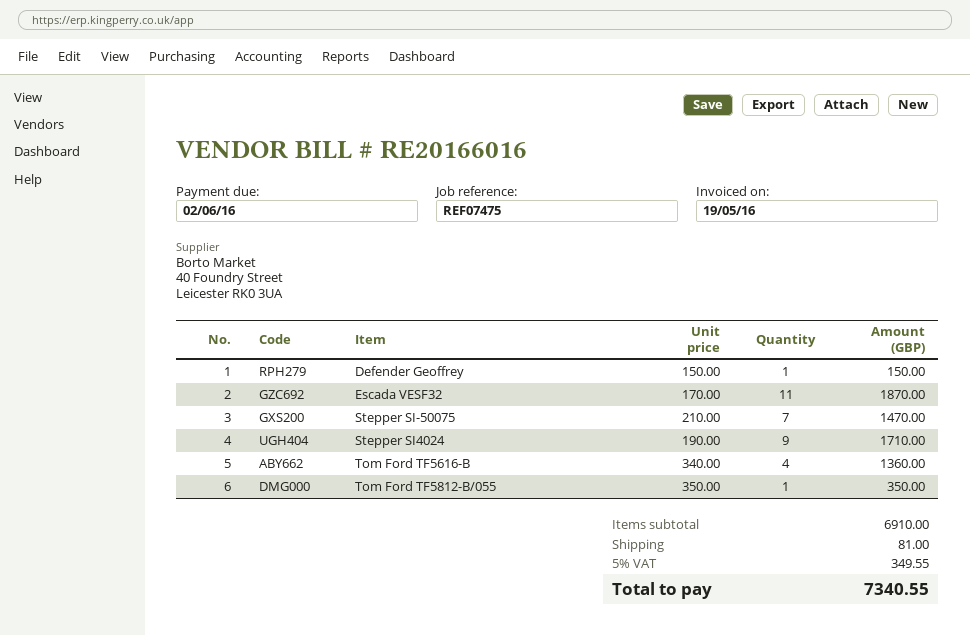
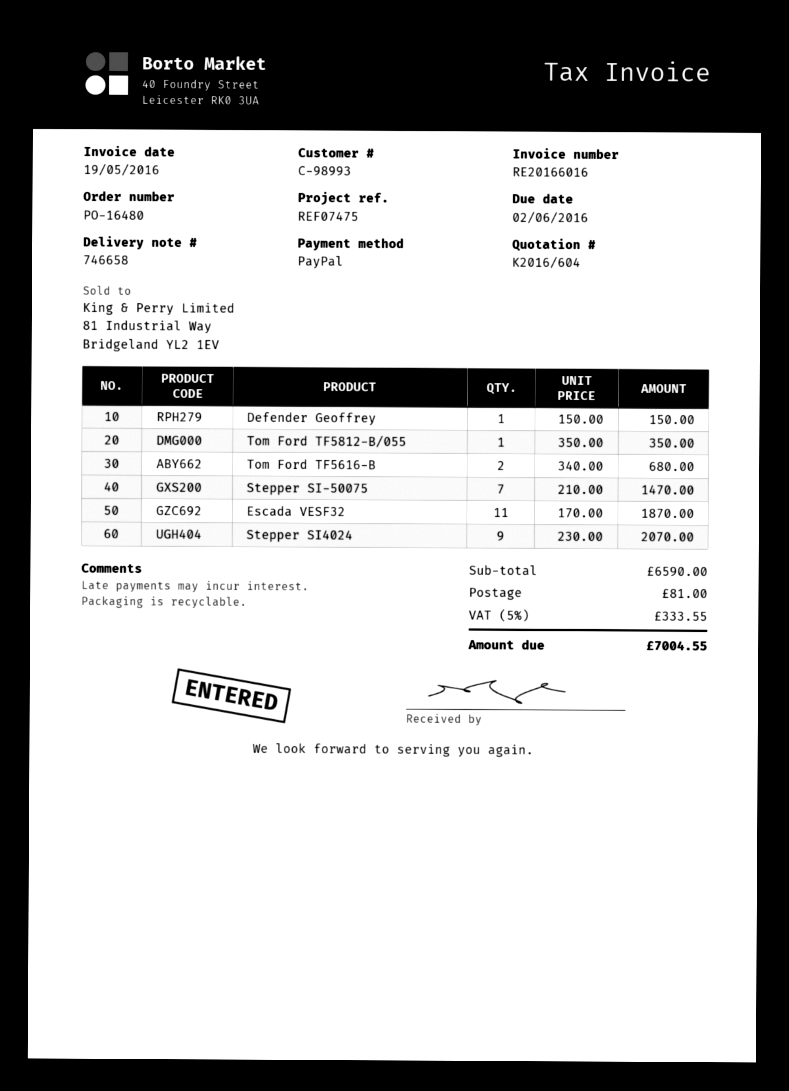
Stepper SI4024: 9 x 190.00 = 1710.00 -> 9 x 230.00 = 2070.00
Tom Ford TF5616-B: 4 x 340.00 = 1360.00 -> 2 x 340.00 = 680.00
subtotal: 6910.00 -> 6590.00
tax: 5% = 349.55 -> 5% = 333.55
total: 7340.55 -> 7004.55

